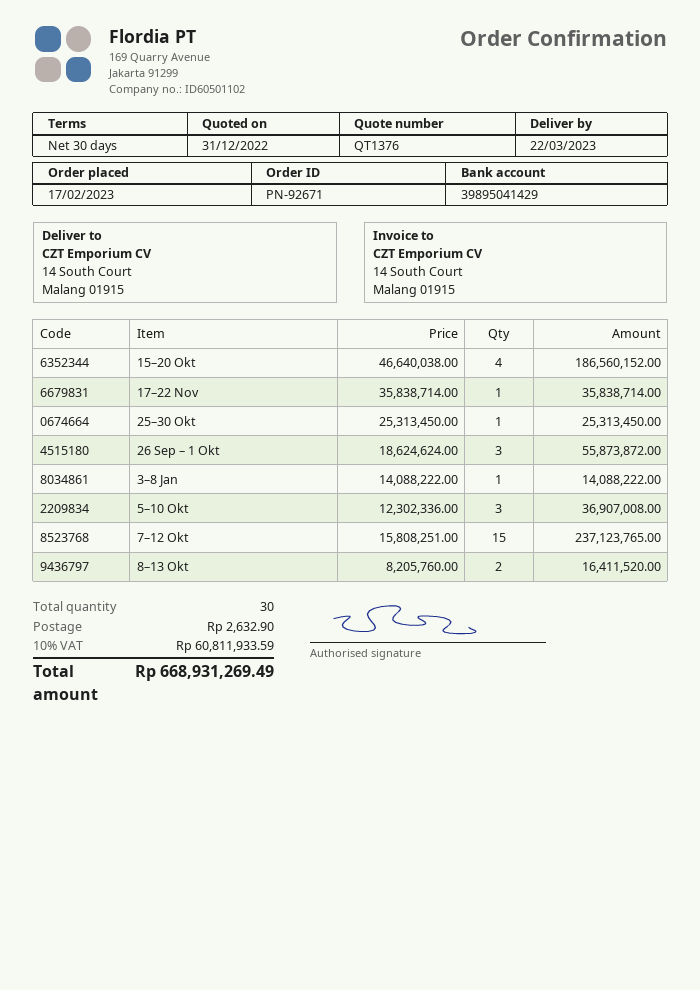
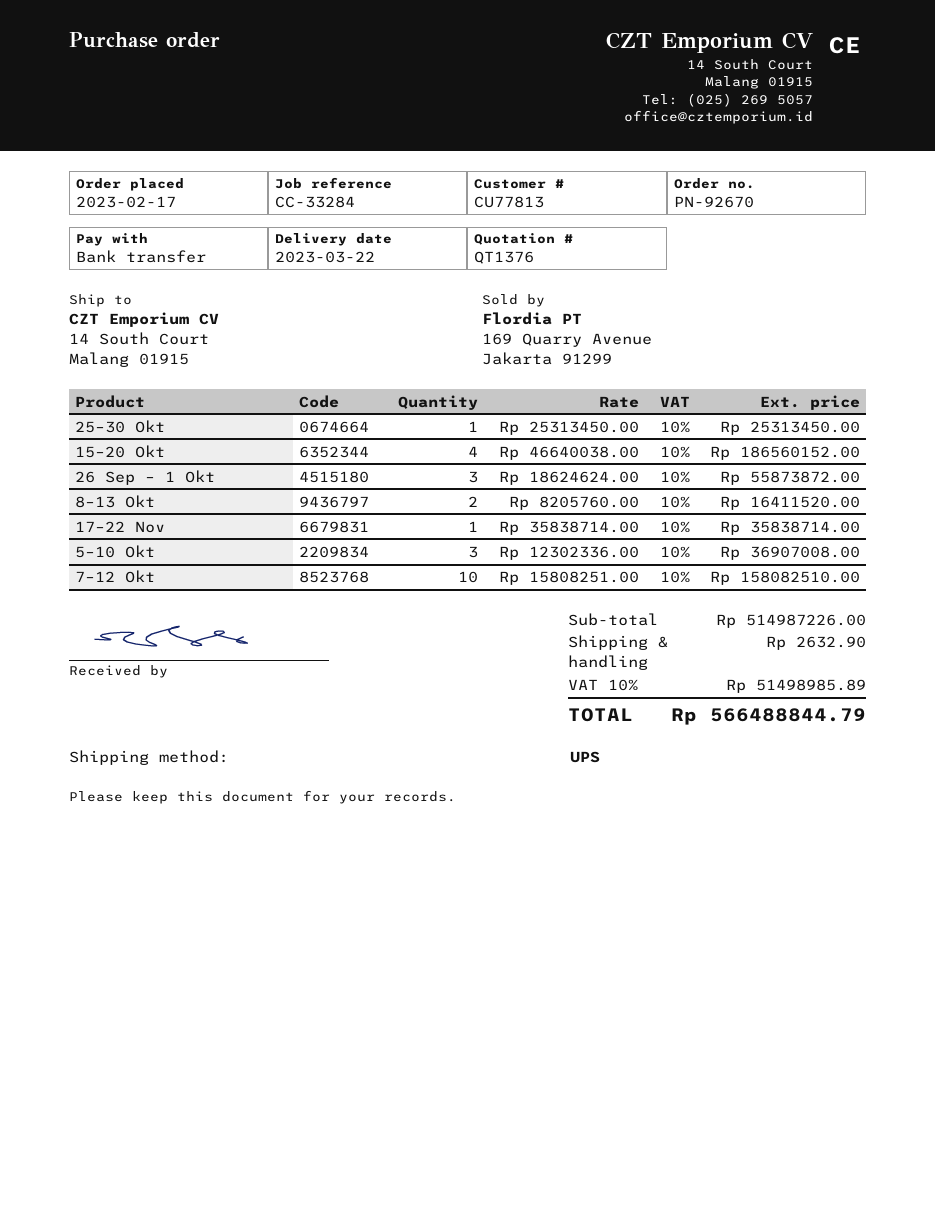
order number: PN-92671 -> PN-92670
3–8 Jan: 1 x 14088222.00 = 14088222.00 -> none
7–12 Okt: 15 x 15808251.00 = 237123765.00 -> 10 x 15808251.00 = 158082510.00
tax: 10% = 60811933.59 -> 10% = 51498985.89
total: 668931269.49 -> 566488844.79

